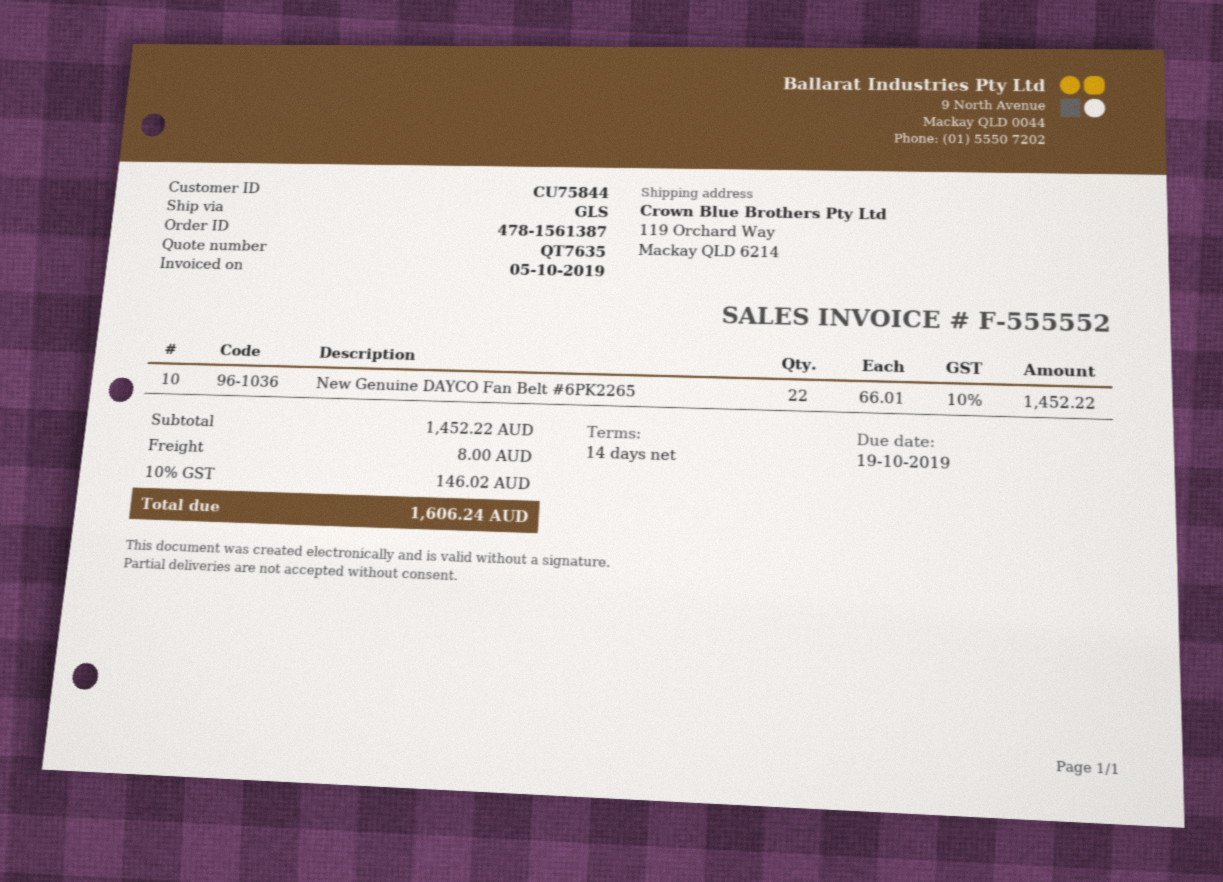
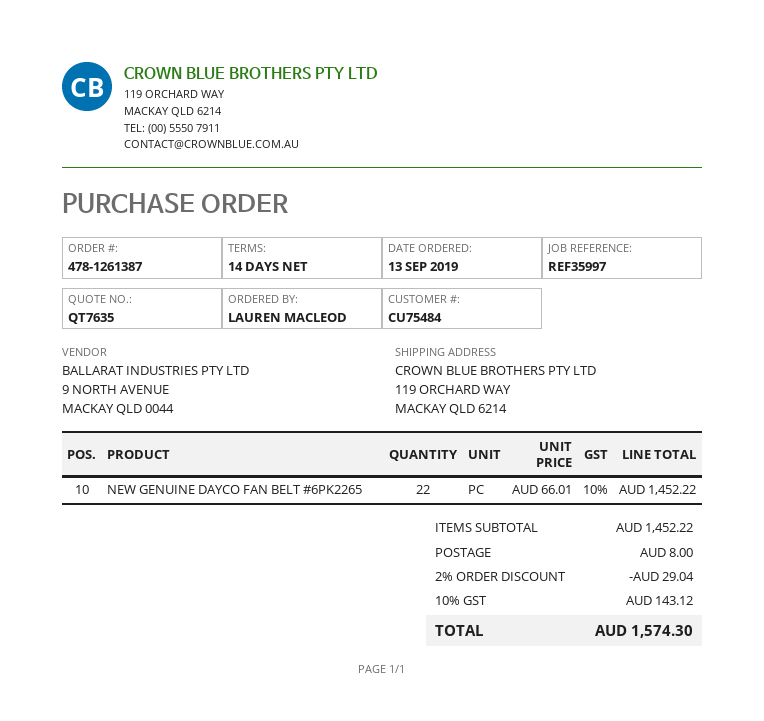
order number: 478-1561387 -> 478-1261387
customer number: CU75844 -> CU75484
discount: none -> 2% = 29.04
tax: 10% = 146.02 -> 10% = 143.12
total: 1606.24 -> 1574.30

